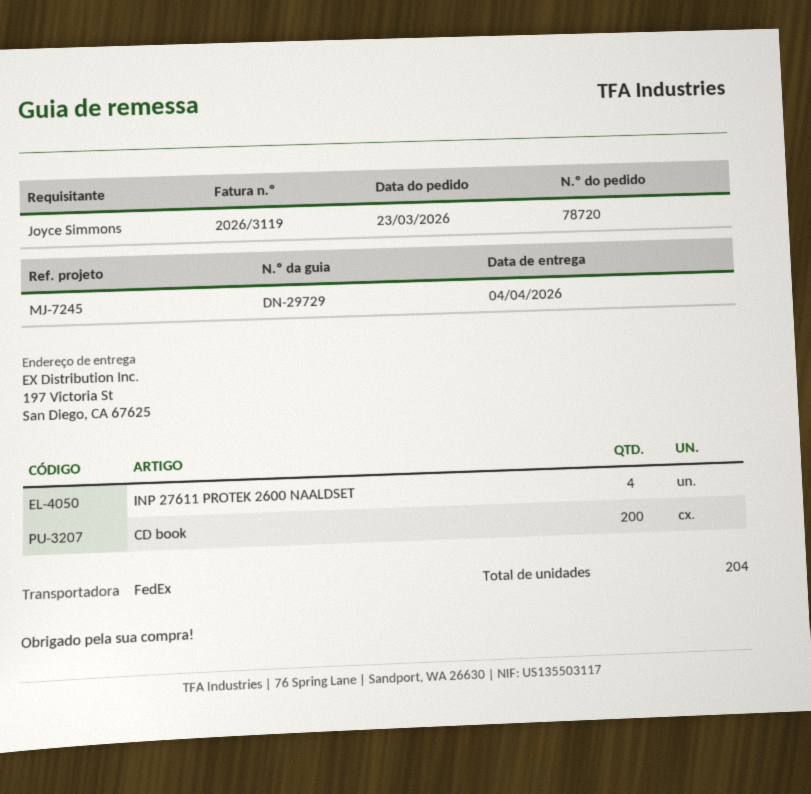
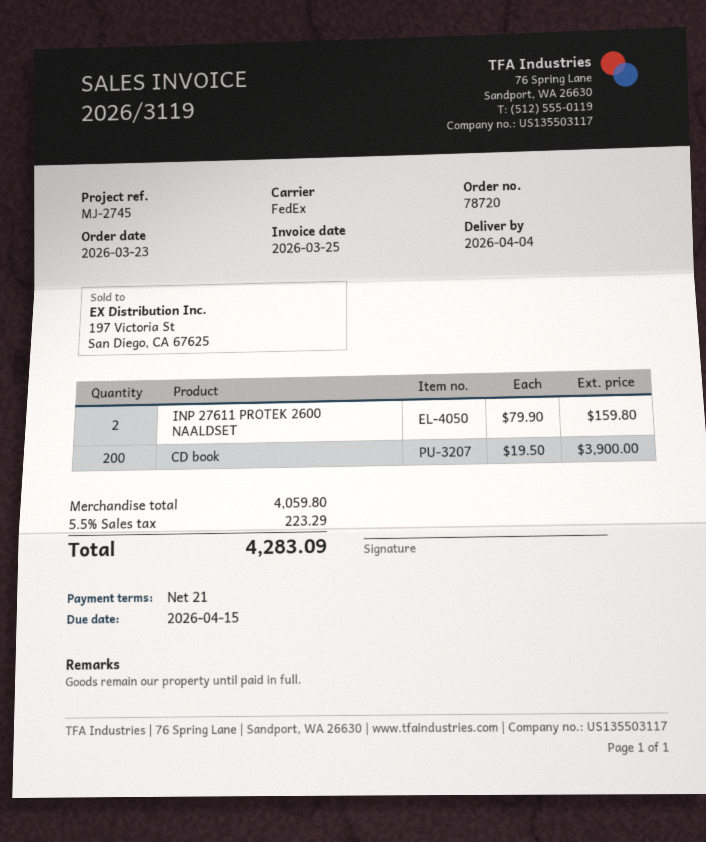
reference: MJ-7245 -> MJ-2745
INP 27611 PROTEK 2600 NAALDSET: 4 -> 2

